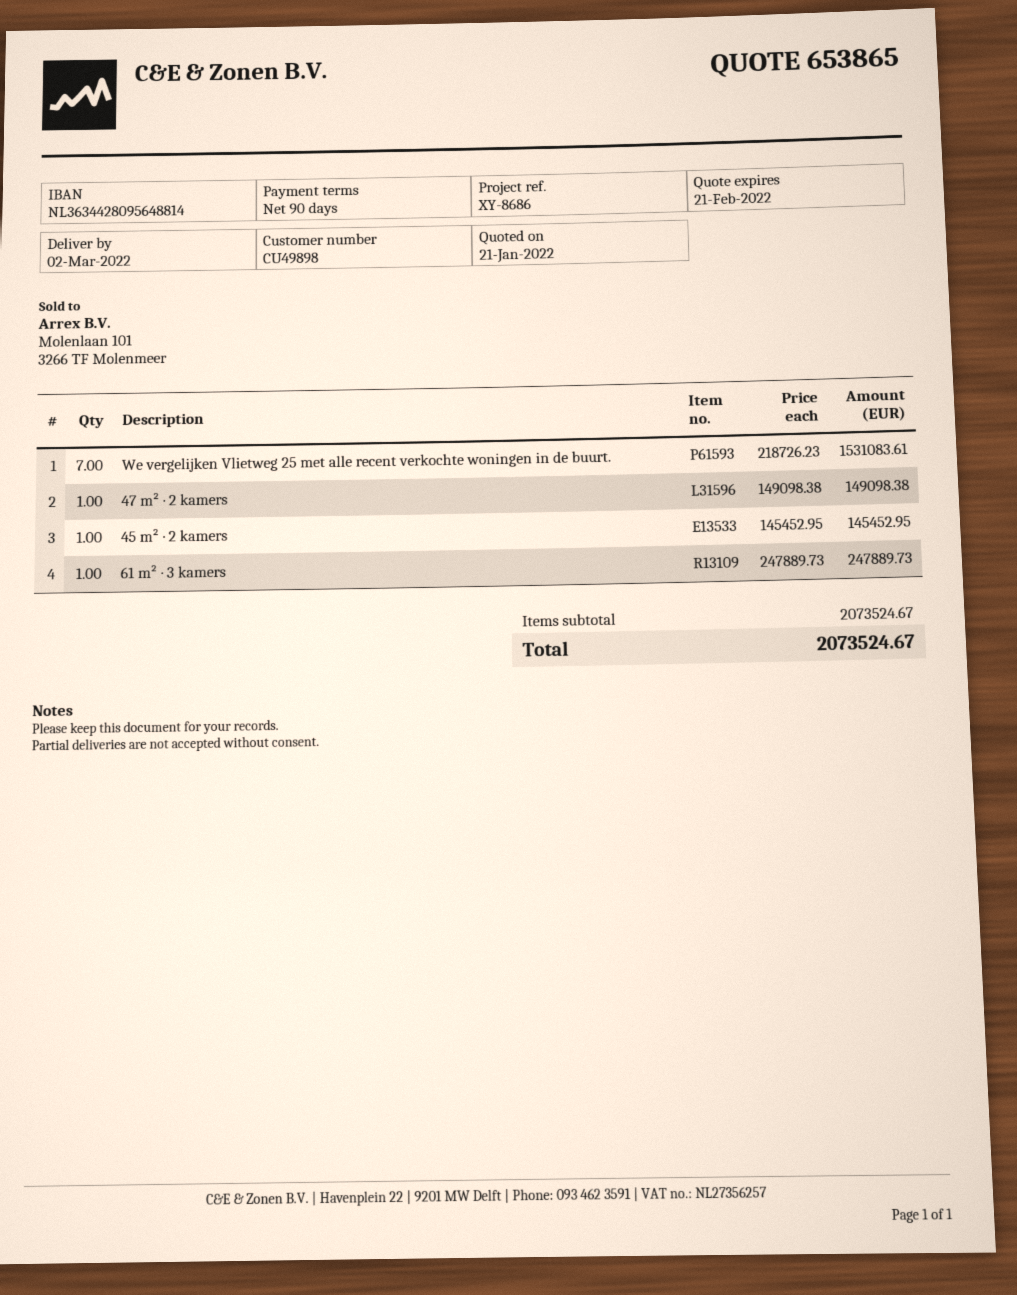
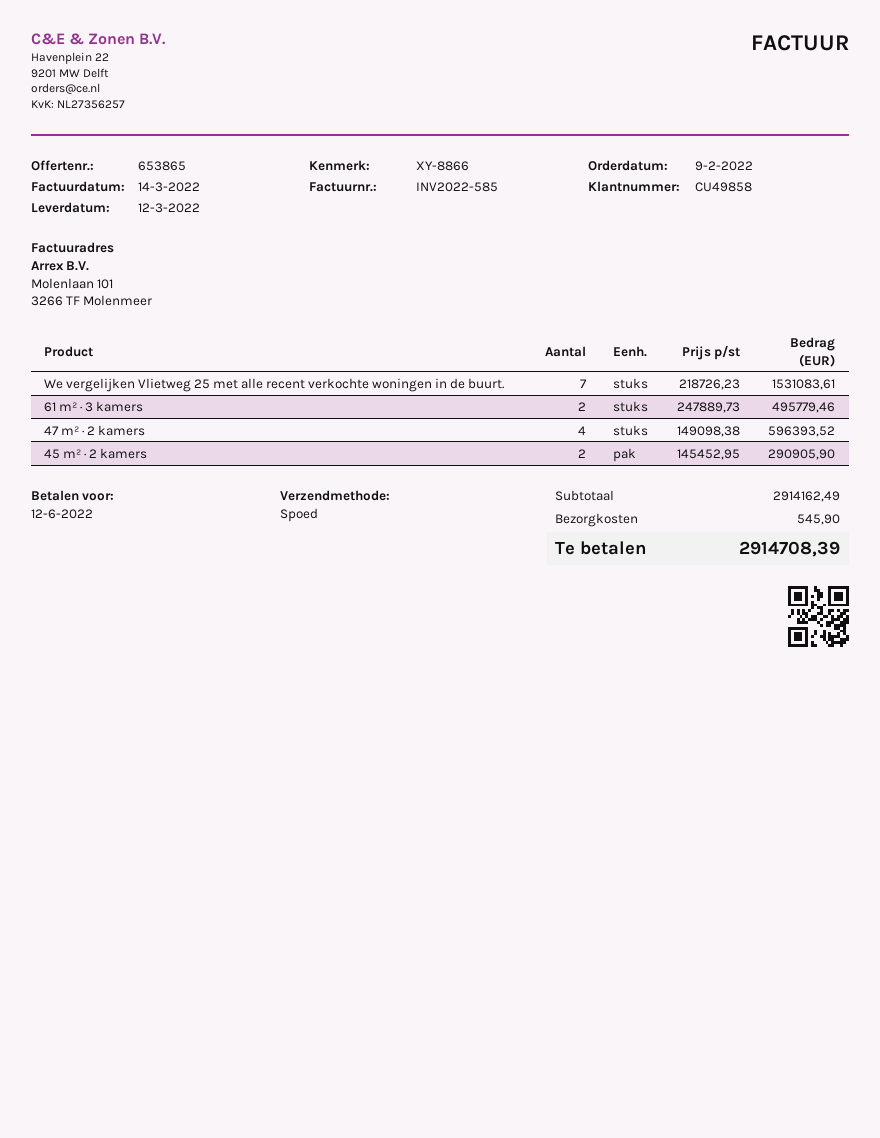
delivery date: 2022-03-02 -> 2022-03-12
customer number: CU49898 -> CU49858
reference: XY-8686 -> XY-8866
47 m² · 2 kamers: 1 x 149098.38 = 149098.38 -> 4 x 149098.38 = 596393.52
45 m² · 2 kamers: 1 x 145452.95 = 145452.95 -> 2 x 145452.95 = 290905.90
61 m² · 3 kamers: 1 x 247889.73 = 247889.73 -> 2 x 247889.73 = 495779.46
subtotal: 2073524.67 -> 2914162.49
shipping: none -> 545.90
total: 2073524.67 -> 2914708.39

